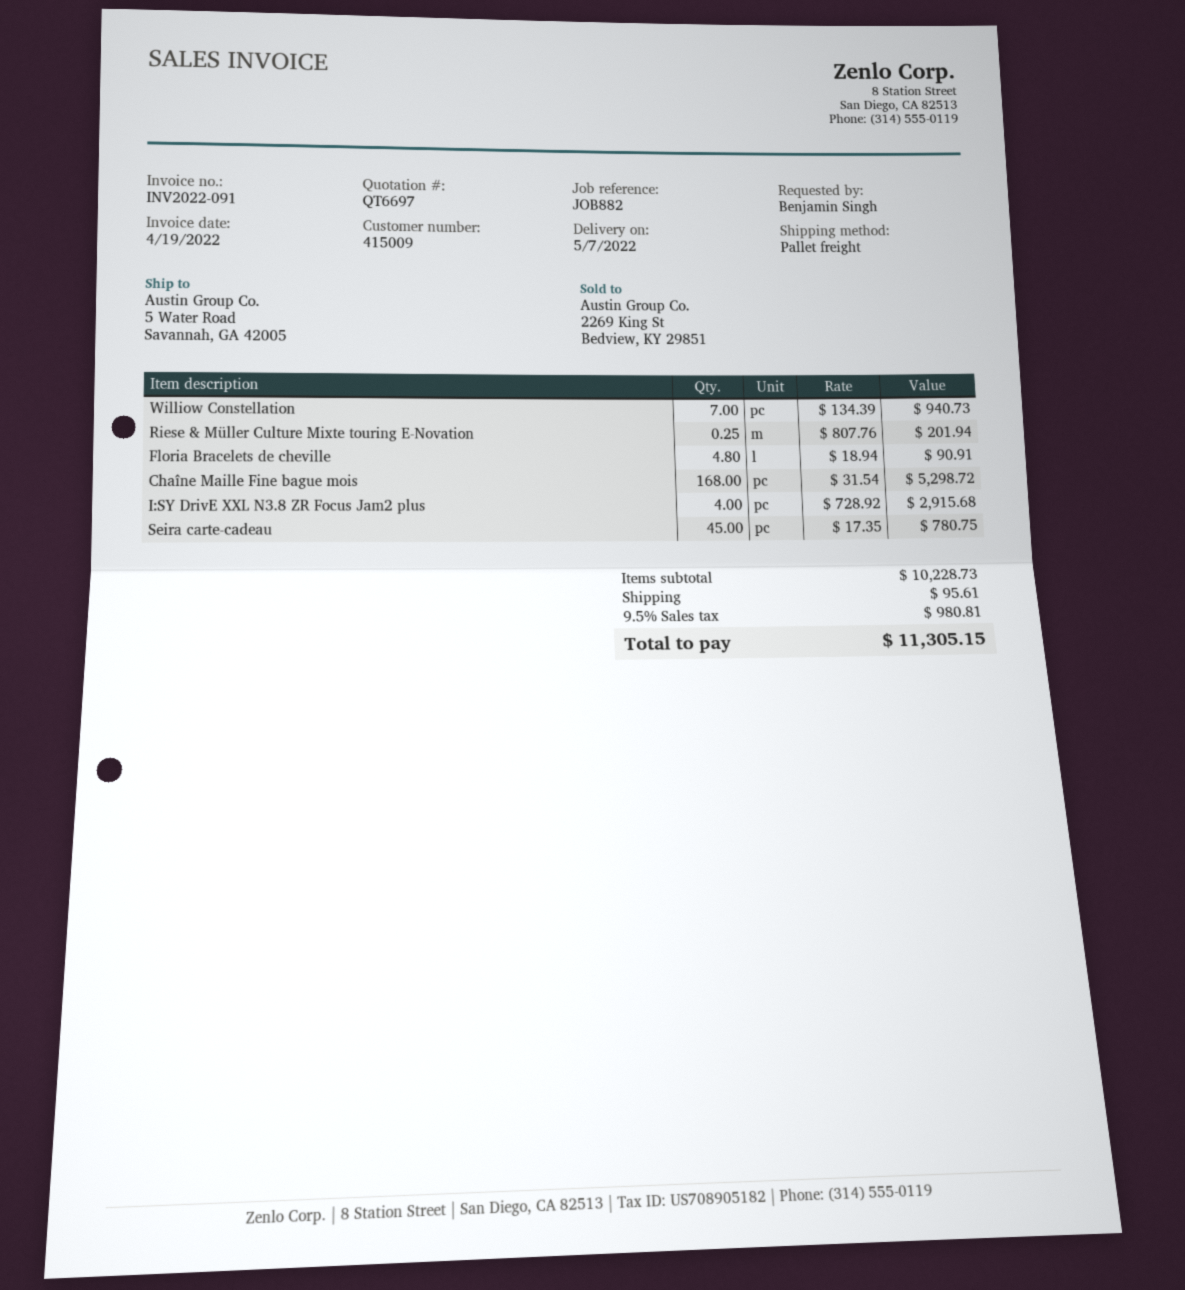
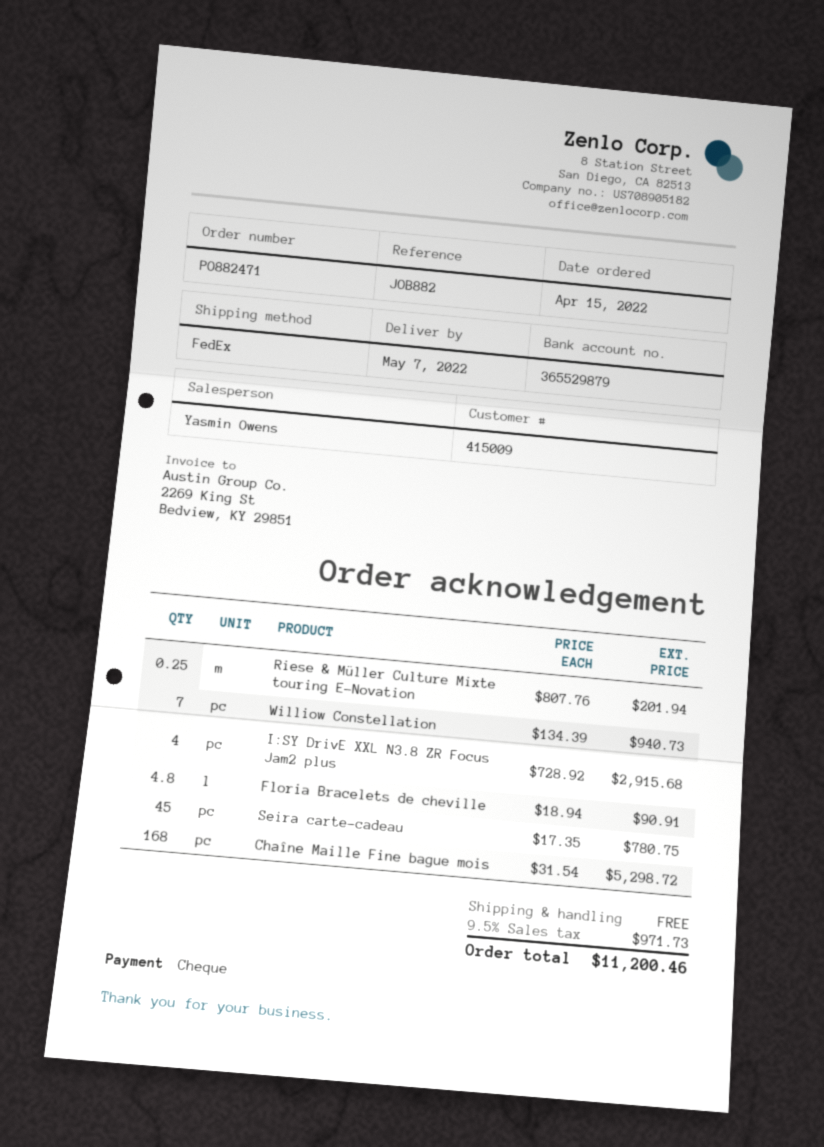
shipping method: pallet freight -> FedEx
shipping: 95.61 -> 0.00
tax: 9.5% = 980.81 -> 9.5% = 971.73
total: 11305.15 -> 11200.46

